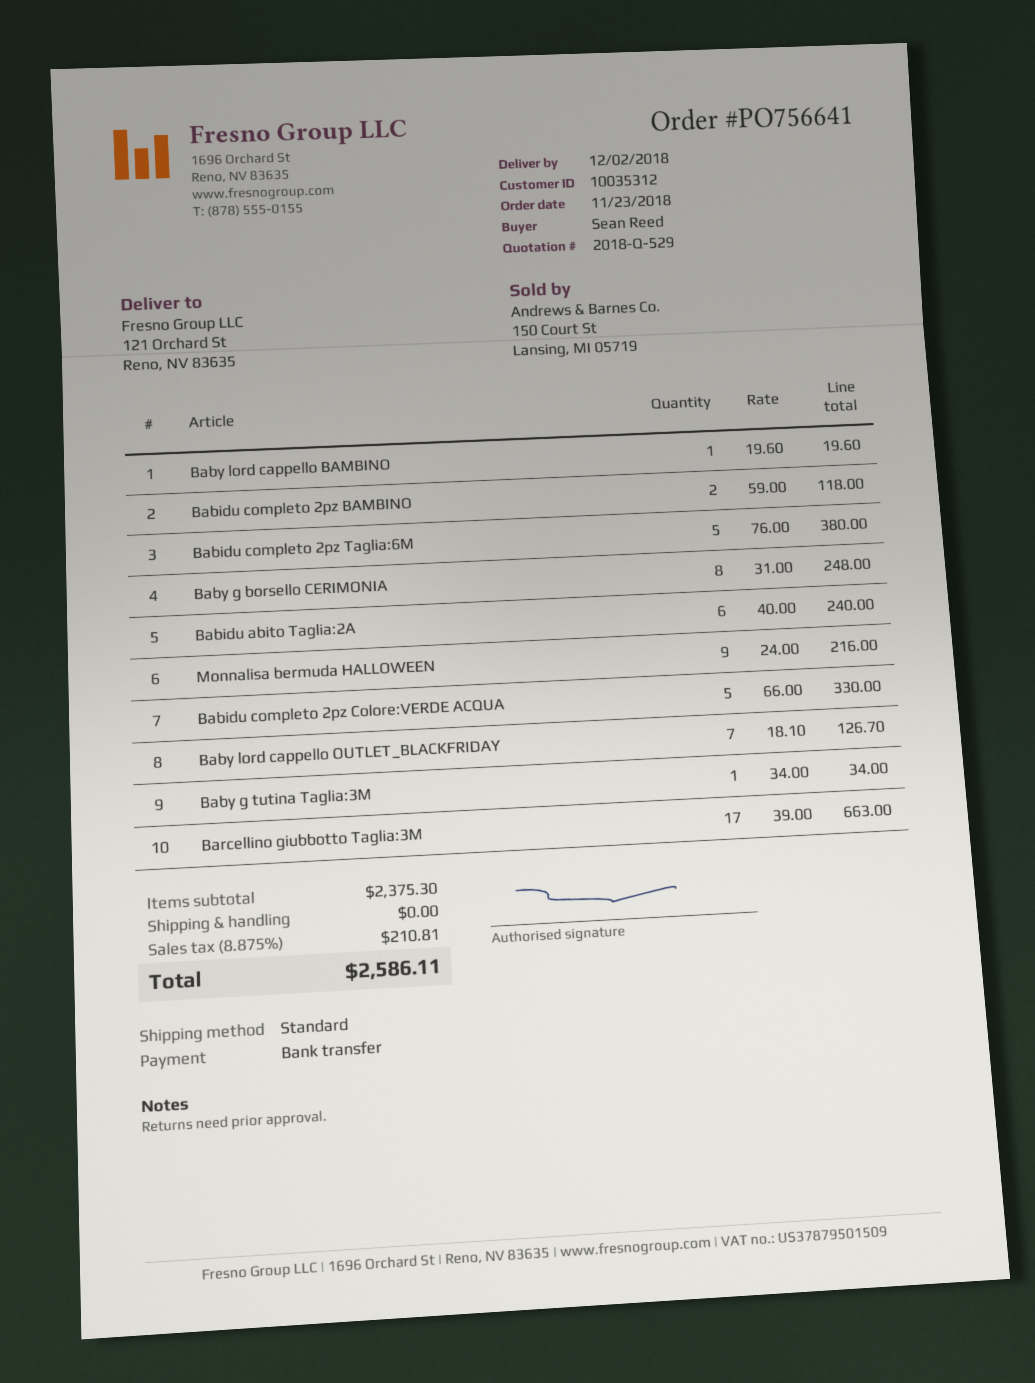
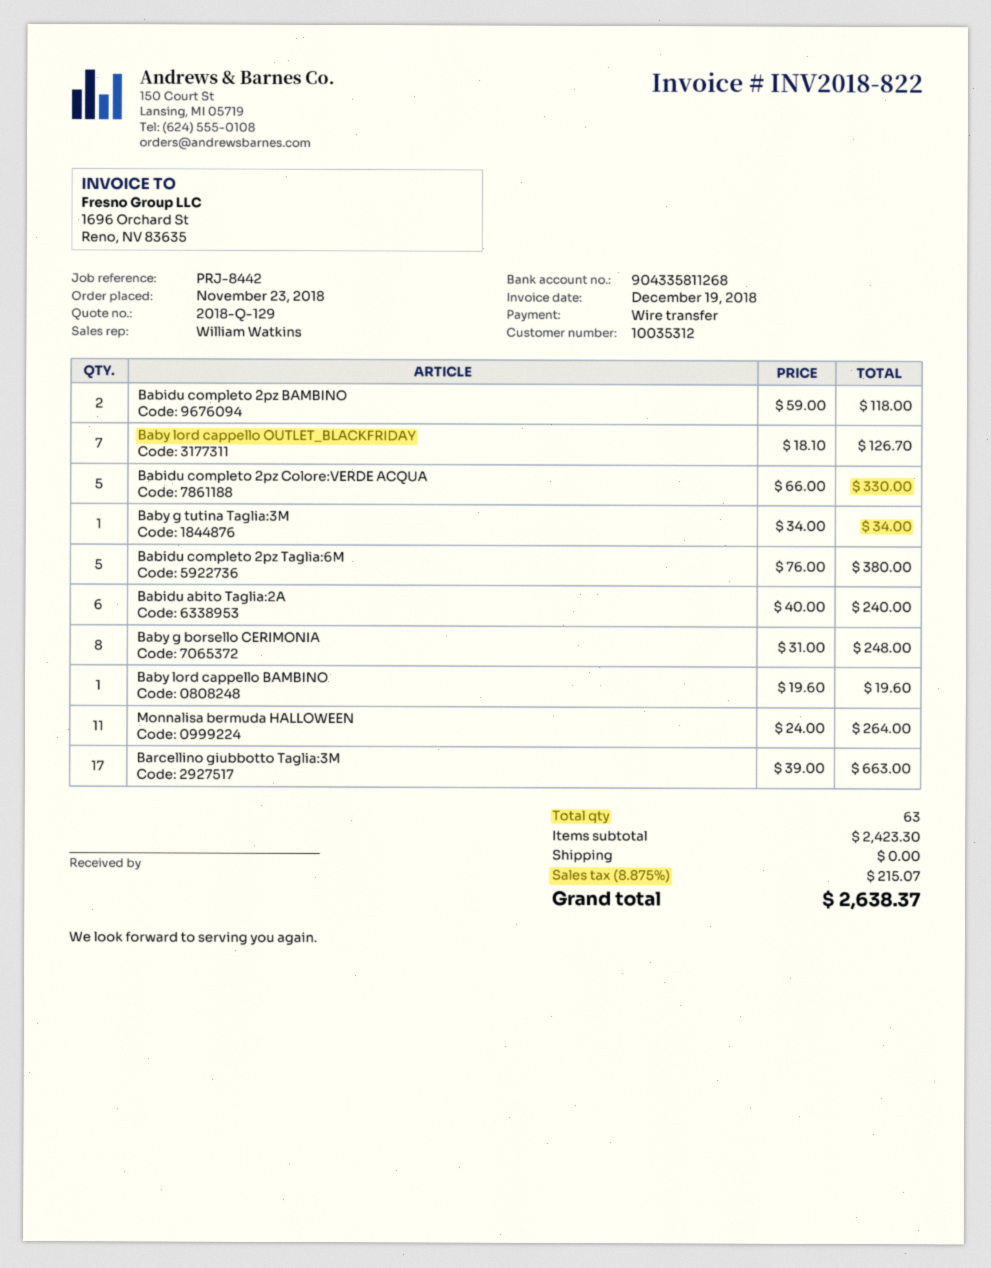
quote number: 2018-Q-529 -> 2018-Q-129
Monnalisa bermuda HALLOWEEN: 9 x 24.00 = 216.00 -> 11 x 24.00 = 264.00
subtotal: 2375.30 -> 2423.30
tax: 8.875% = 210.81 -> 8.875% = 215.07
total: 2586.11 -> 2638.37

